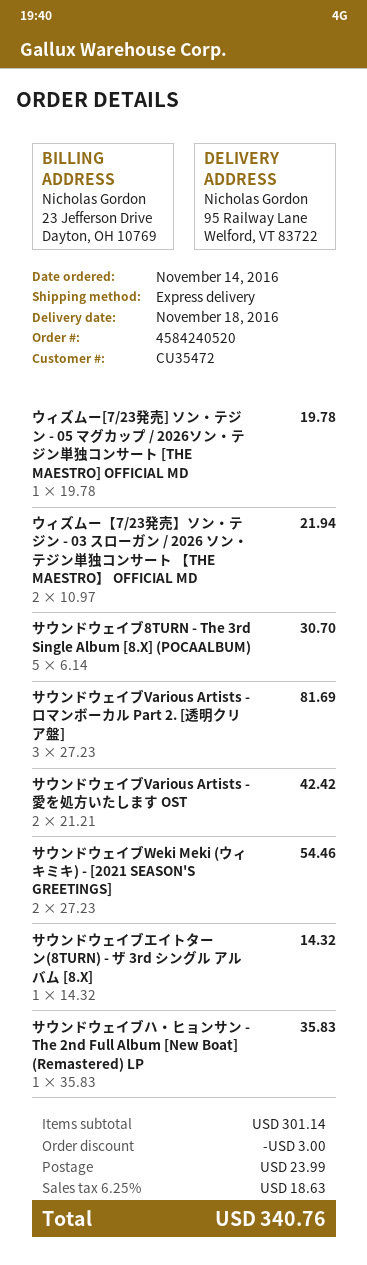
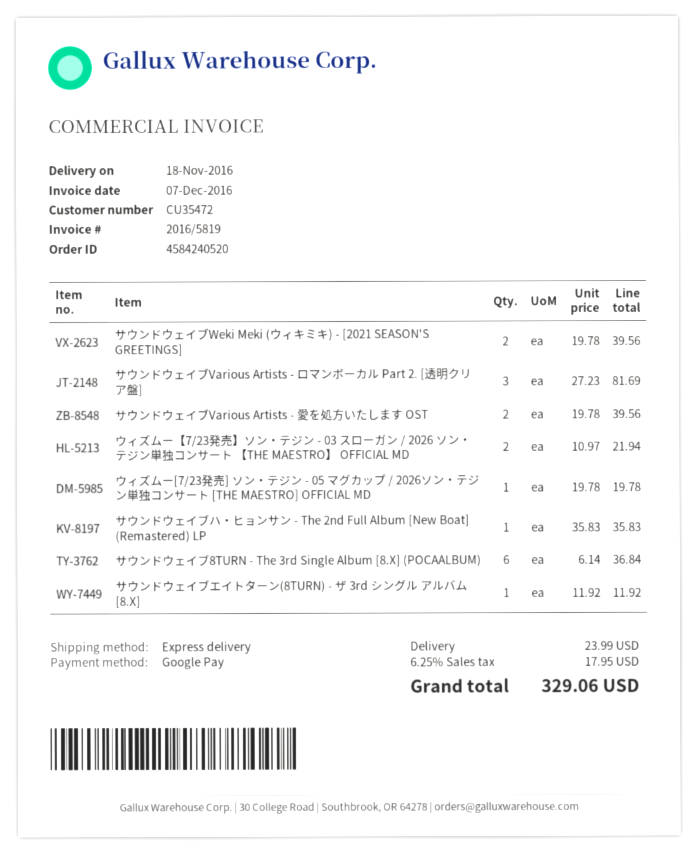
サウンドウェイブ8TURN - The 3rd Single Album [8.X] (POCAALBUM): 5 x 6.14 = 30.70 -> 6 x 6.14 = 36.84
サウンドウェイブVarious Artists - 愛を処方いたします OST: 2 x 21.21 = 42.42 -> 2 x 19.78 = 39.56
サウンドウェイブWeki Meki (ウィキミキ) - [2021 SEASON'S GREETINGS]: 2 x 27.23 = 54.46 -> 2 x 19.78 = 39.56
サウンドウェイブエイトターン(8TURN) - ザ 3rd シングル アルバム [8.X]: 1 x 14.32 = 14.32 -> 1 x 11.92 = 11.92
discount: 3.00 -> none
tax: 6.25% = 18.63 -> 6.25% = 17.95
total: 340.76 -> 329.06

